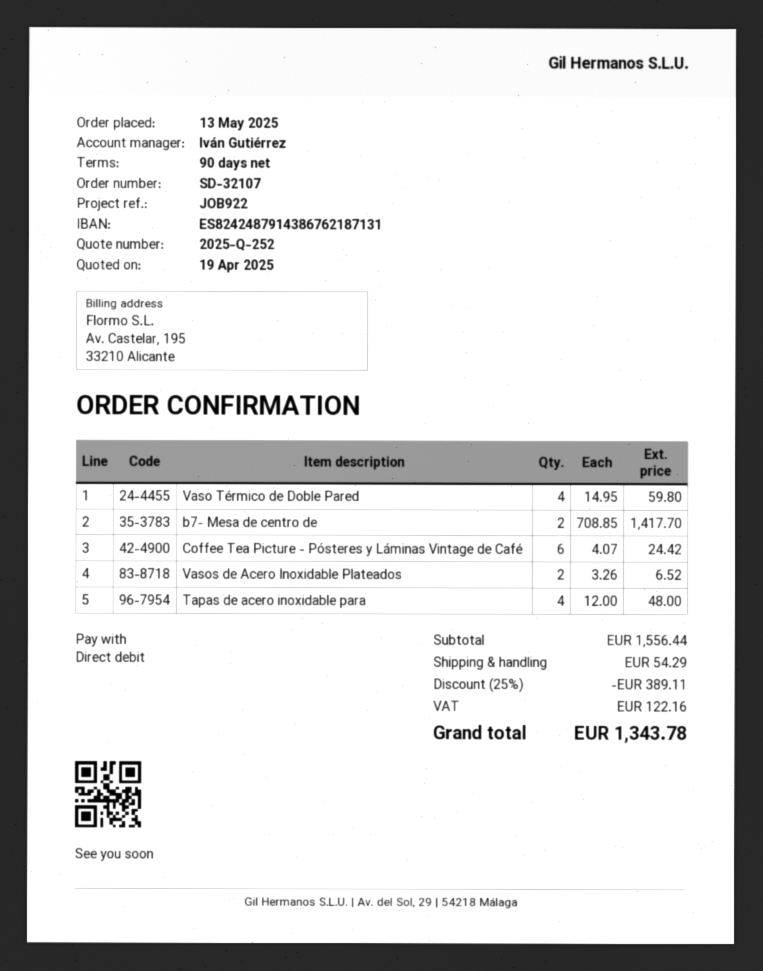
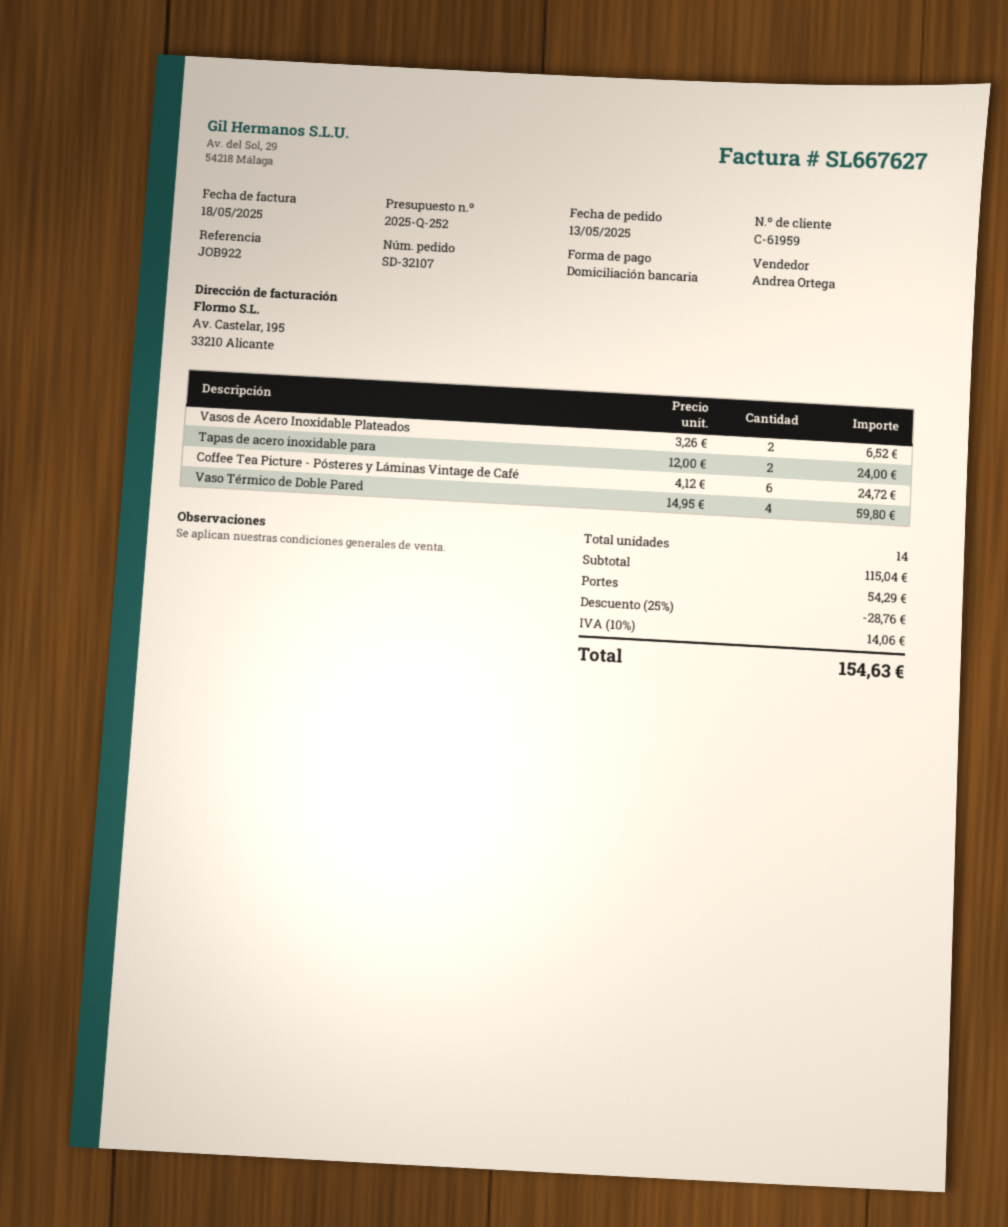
sales rep: Iván Gutiérrez -> Andrea Ortega
b7- Mesa de centro de: 2 x 708.85 = 1417.70 -> none
Coffee Tea Picture - Pósteres y Láminas Vintage de Café: 6 x 4.07 = 24.42 -> 6 x 4.12 = 24.72
Tapas de acero inoxidable para: 4 x 12.00 = 48.00 -> 2 x 12.00 = 24.00
subtotal: 1556.44 -> 115.04
discount: 25% = 389.11 -> 25% = 28.76
tax: 122.16 -> 14.06
total: 1343.78 -> 154.63

